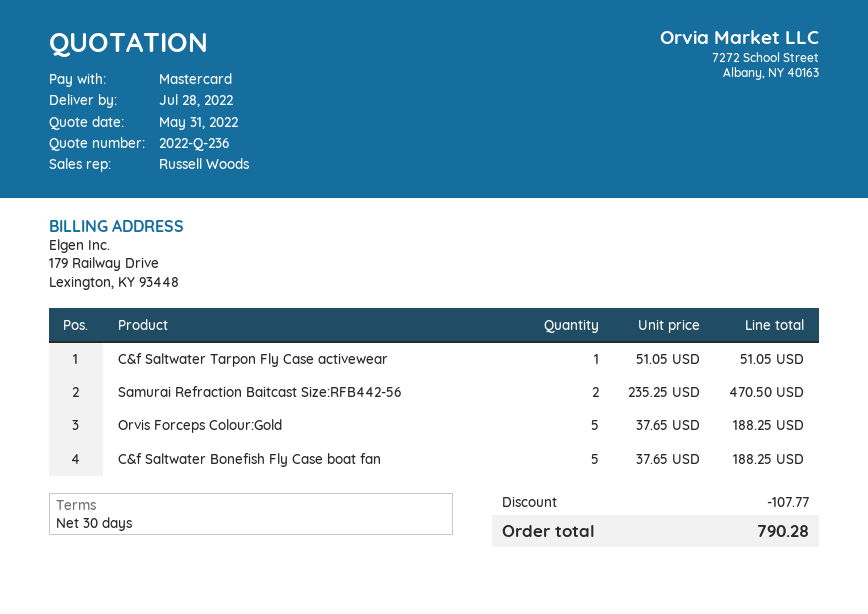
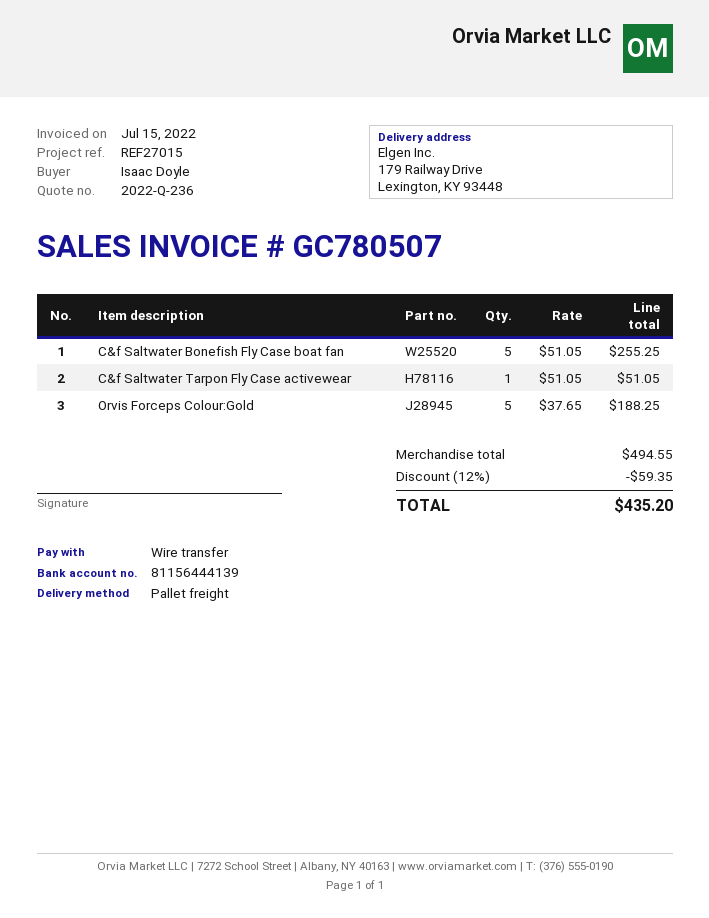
payment method: Mastercard -> bank transfer
Samurai Refraction Baitcast Size:RFB442-56: 2 x 235.25 = 470.50 -> none
C&f Saltwater Bonefish Fly Case boat fan: 5 x 37.65 = 188.25 -> 5 x 51.05 = 255.25
discount: 107.77 -> 59.35
total: 790.28 -> 435.20

